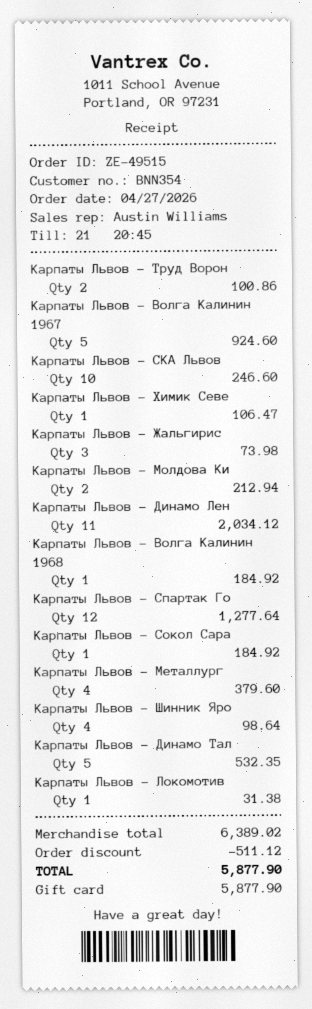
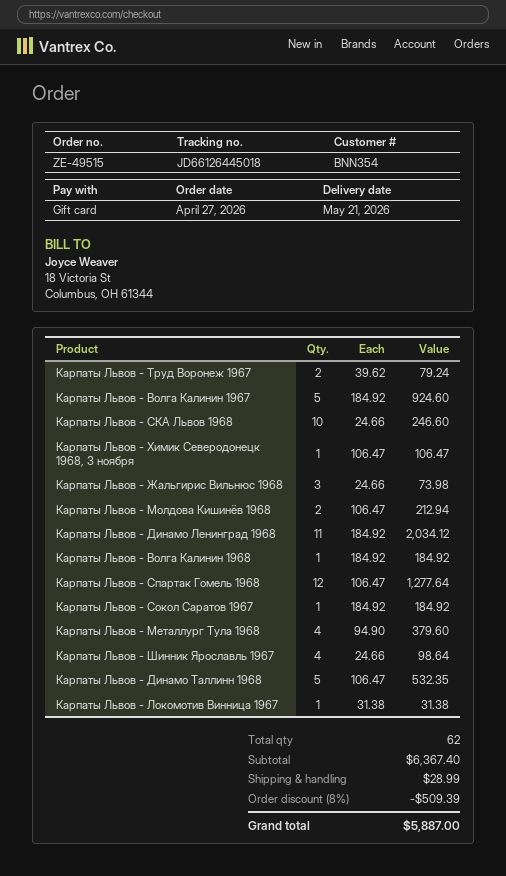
Карпаты Львов - Труд Ворон: 2 for 100.86 -> 2 for 79.24
subtotal: 6389.02 -> 6367.40
discount: 511.12 -> 509.39
shipping: none -> 28.99
total: 5877.90 -> 5887.00

